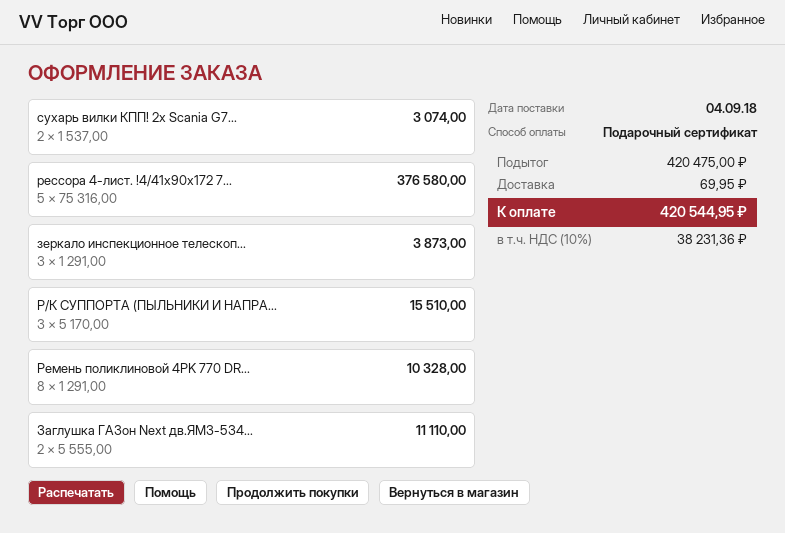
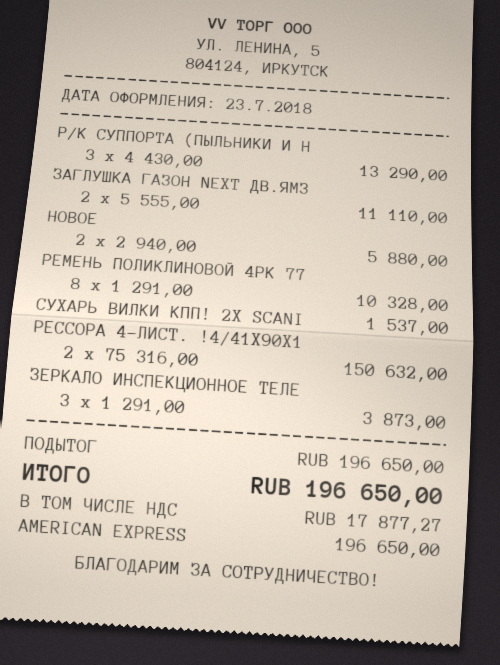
payment method: gift card -> American Express
сухарь вилки КПП! 2x Scania G7...: 2 x 1537.00 = 3074.00 -> 1 x 1537.00 = 1537.00
рессора 4-лист. !4/41x90x172 7...: 5 x 75316.00 = 376580.00 -> 2 x 75316.00 = 150632.00
Р/К СУППОРТА (ПЫЛЬНИКИ И НАПРА...: 3 x 5170.00 = 15510.00 -> 3 x 4430.00 = 13290.00
НОВОЕ: none -> 2 x 2940.00 = 5880.00
subtotal: 420475.00 -> 196650.00
shipping: 69.95 -> none
tax: 38231.36 -> 17877.27
total: 420544.95 -> 196650.00

